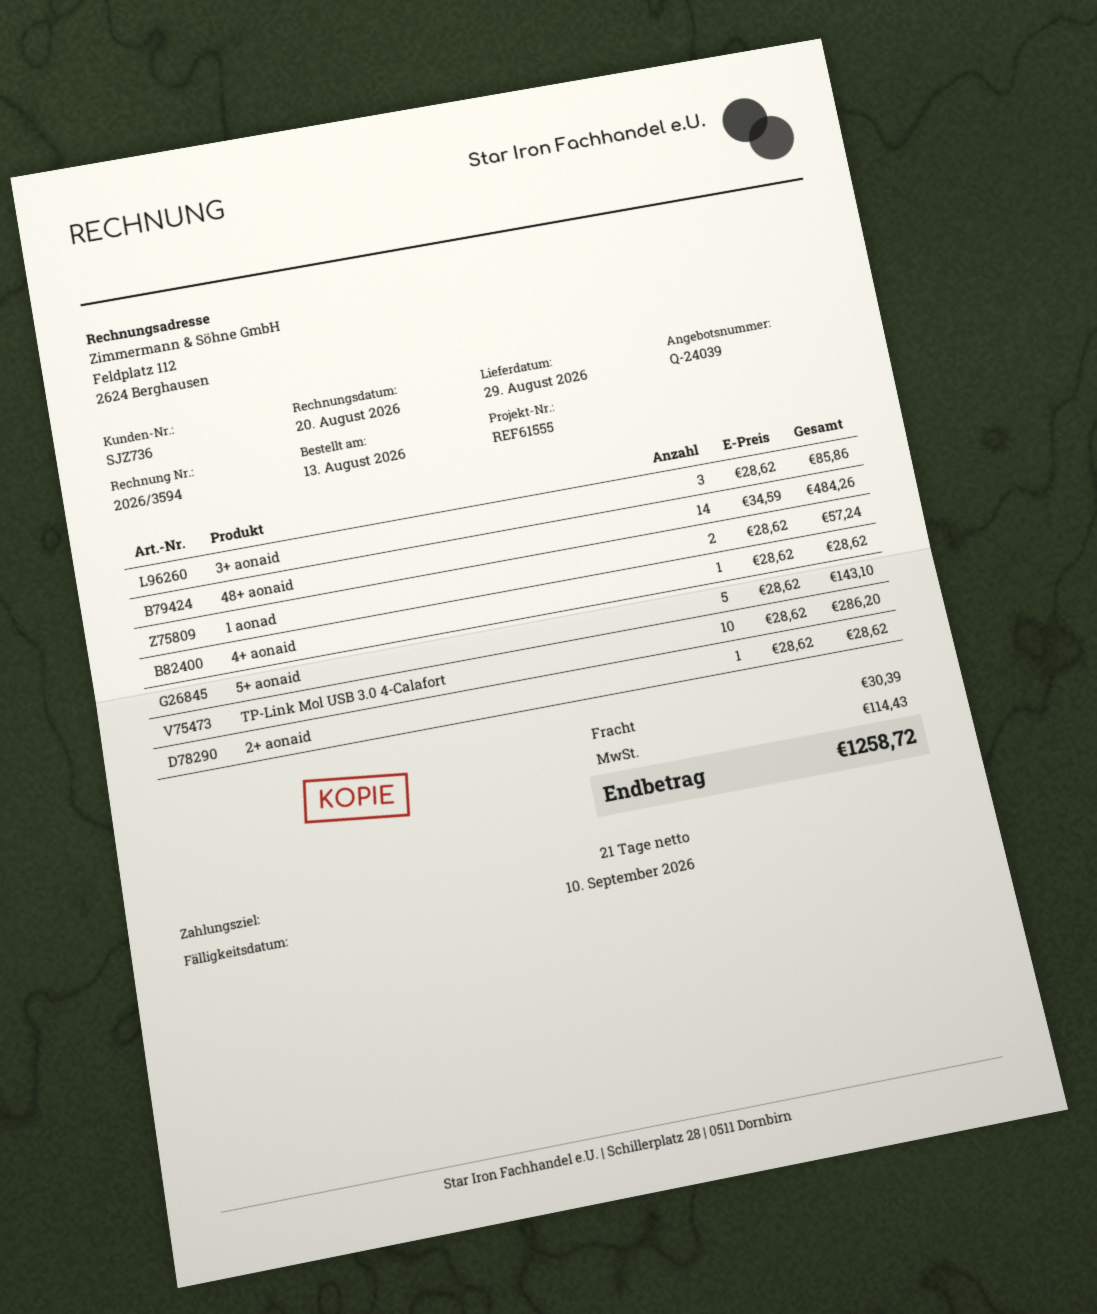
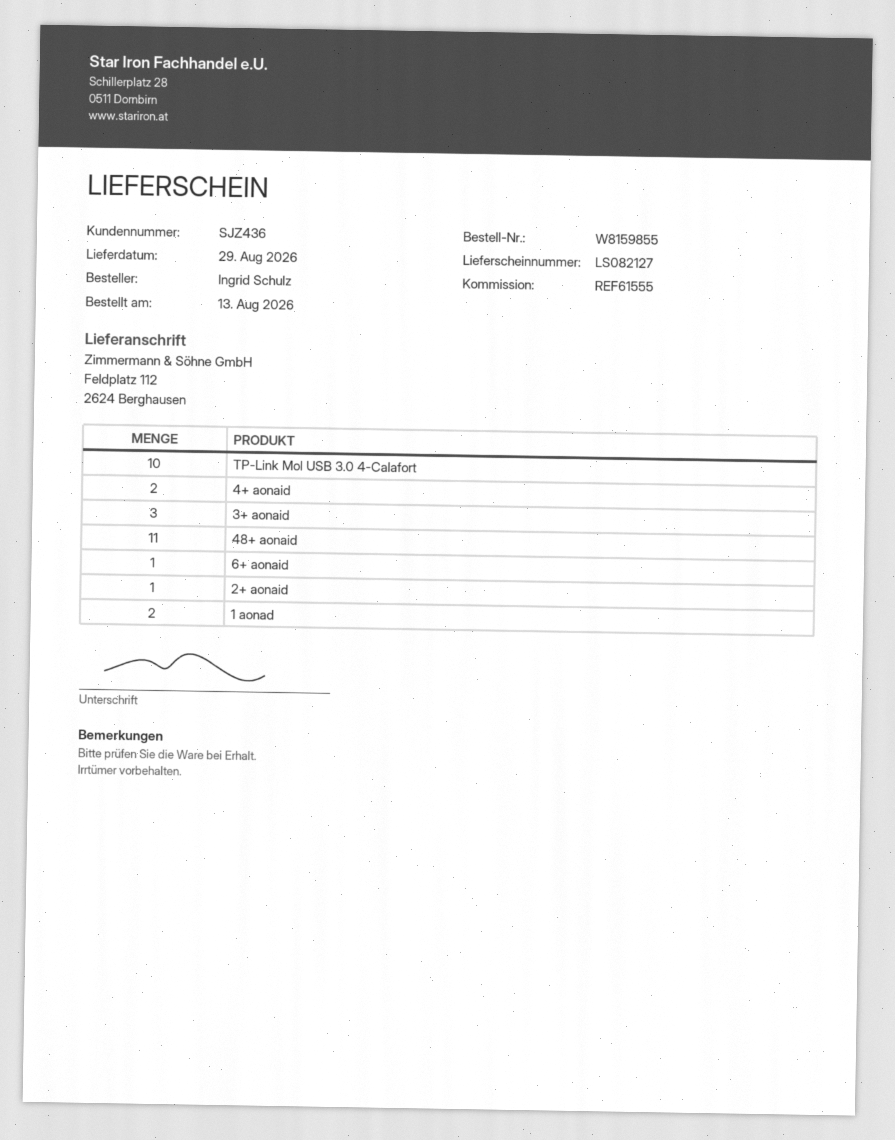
customer number: SJZ736 -> SJZ436
48+ aonaid: 14 -> 11
4+ aonaid: 1 -> 2
5+ aonaid: 5 -> none
6+ aonaid: none -> 1

